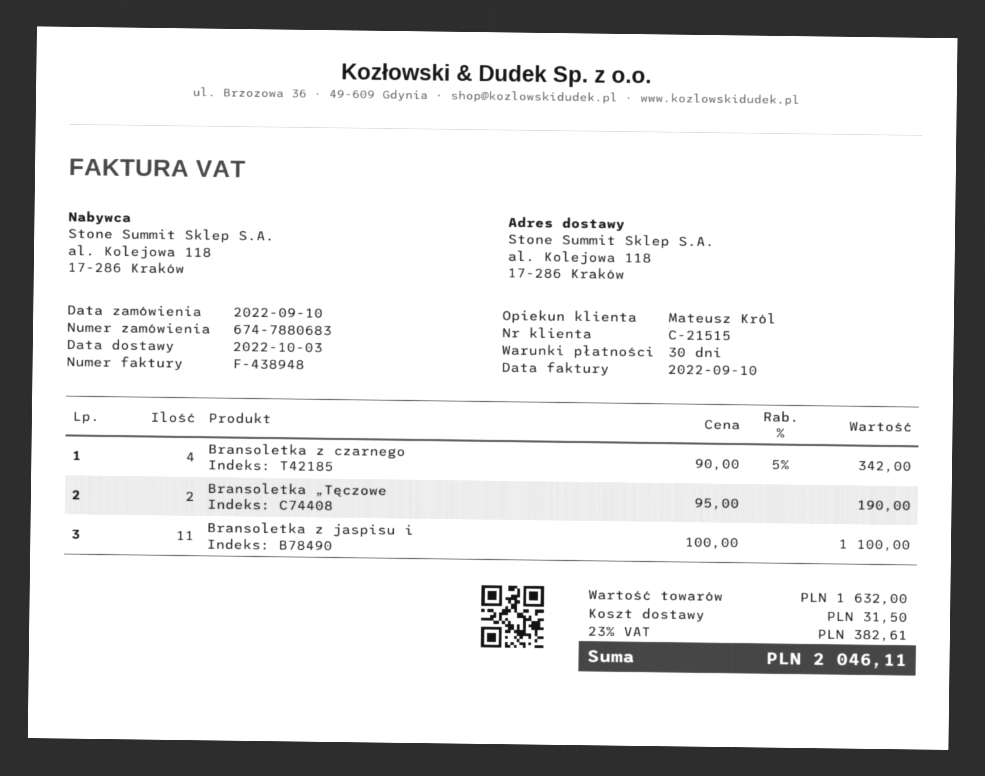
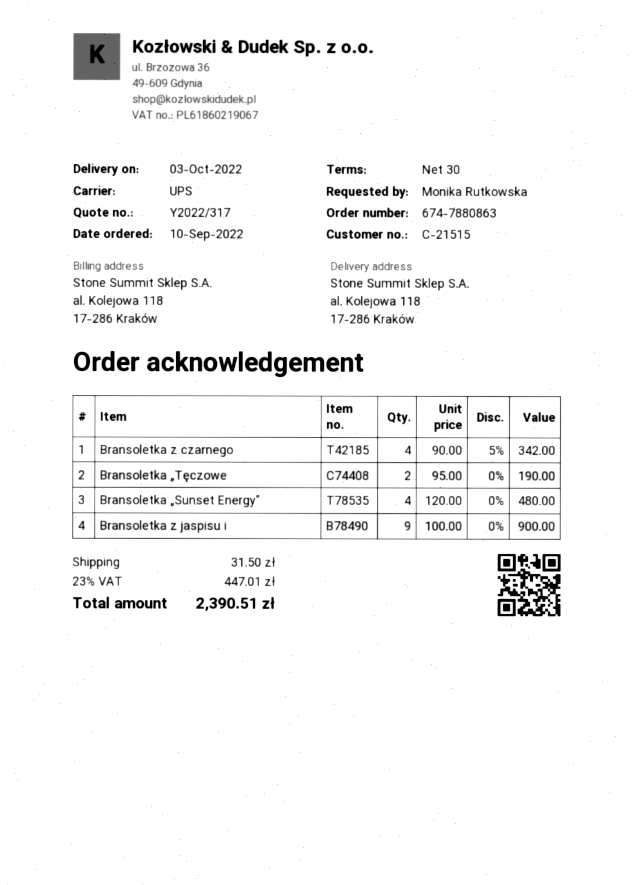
order number: 674-7880683 -> 674-7880863
Bransoletka z jaspisu i: 11 x 100.00 = 1100.00 -> 9 x 100.00 = 900.00
Bransoletka „Sunset Energy”: none -> 4 x 120.00 = 480.00
tax: 23% = 382.61 -> 23% = 447.01
total: 2046.11 -> 2390.51

